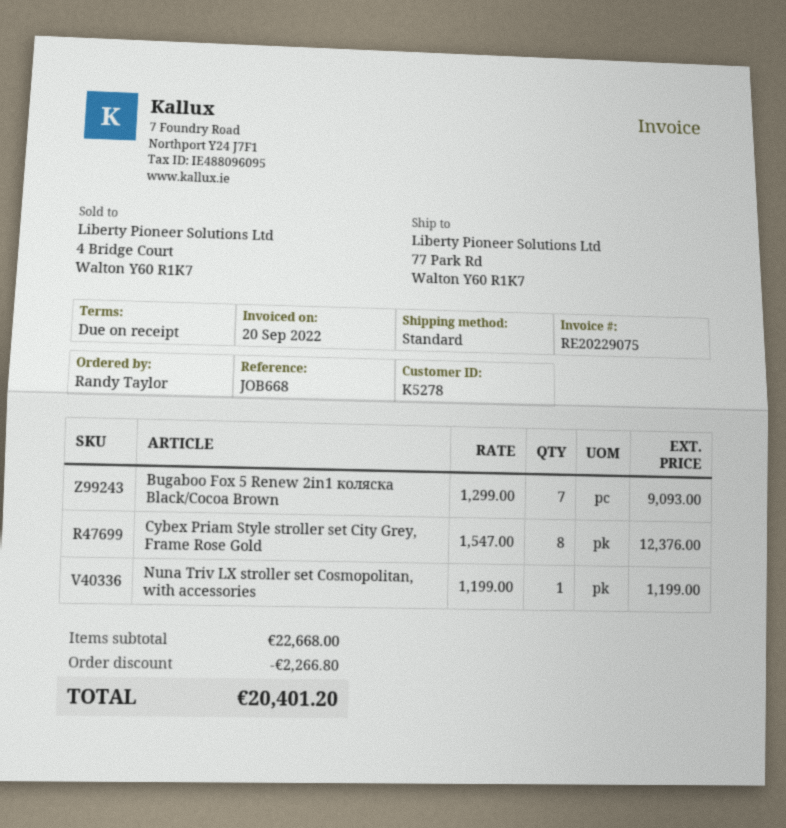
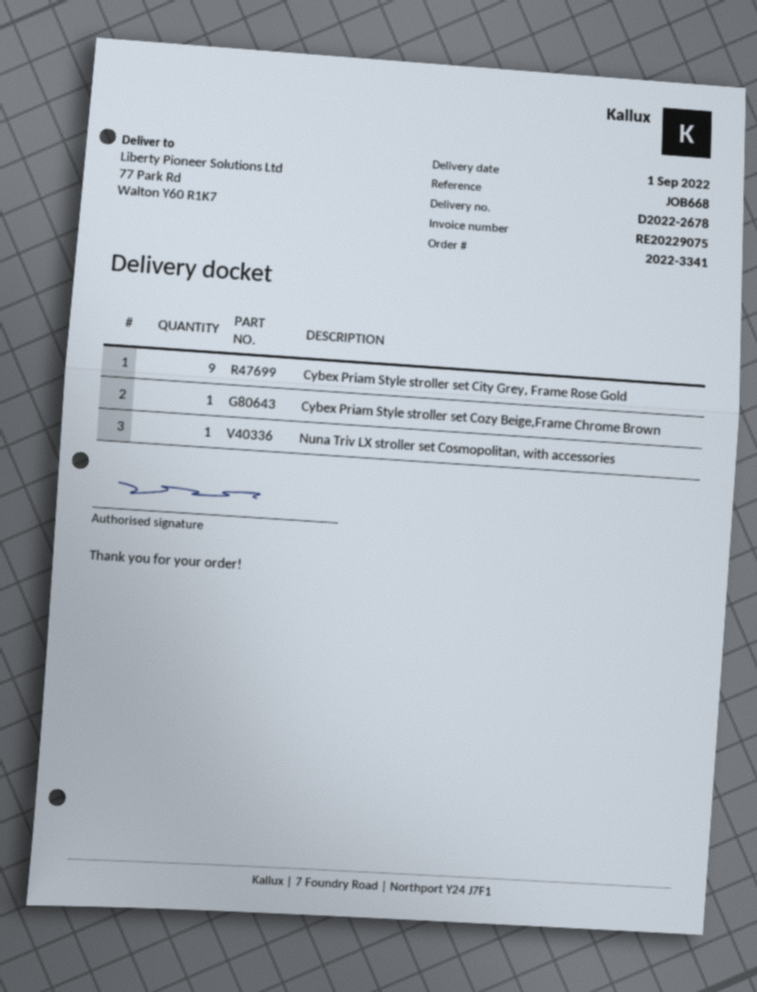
Bugaboo Fox 5 Renew 2in1 коляска Black/Cocoa Brown: 7 -> none
Cybex Priam Style stroller set City Grey, Frame Rose Gold: 8 -> 9
Cybex Priam Style stroller set Cozy Beige,Frame Chrome Brown: none -> 1

